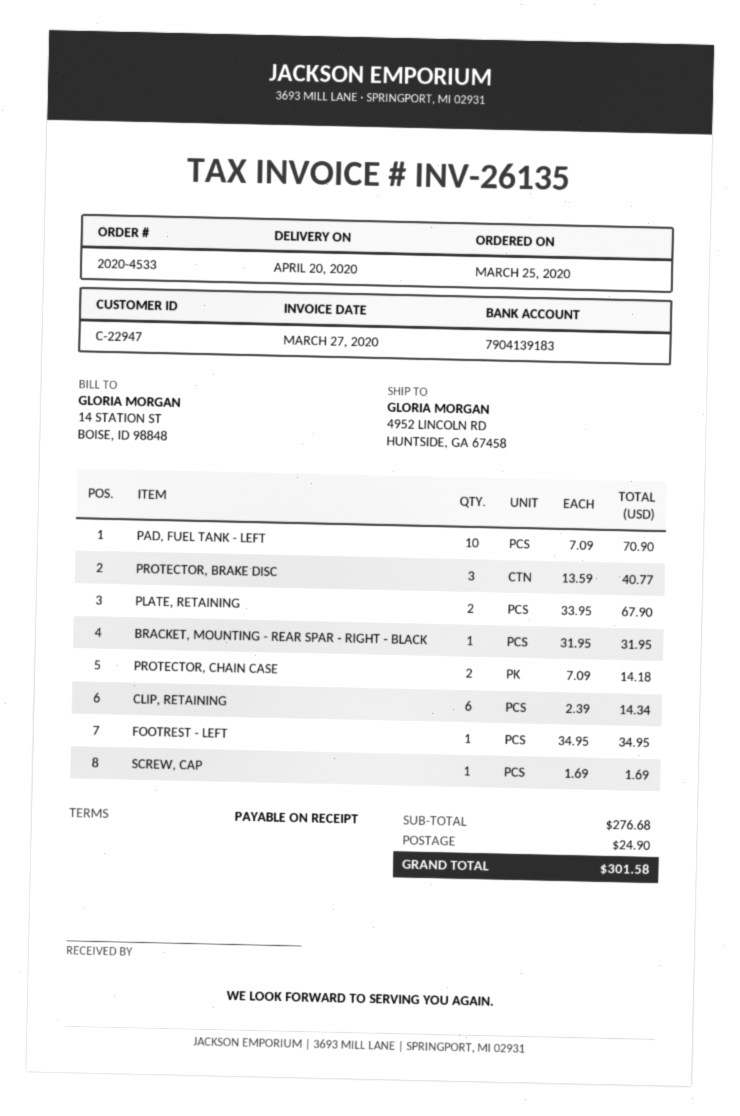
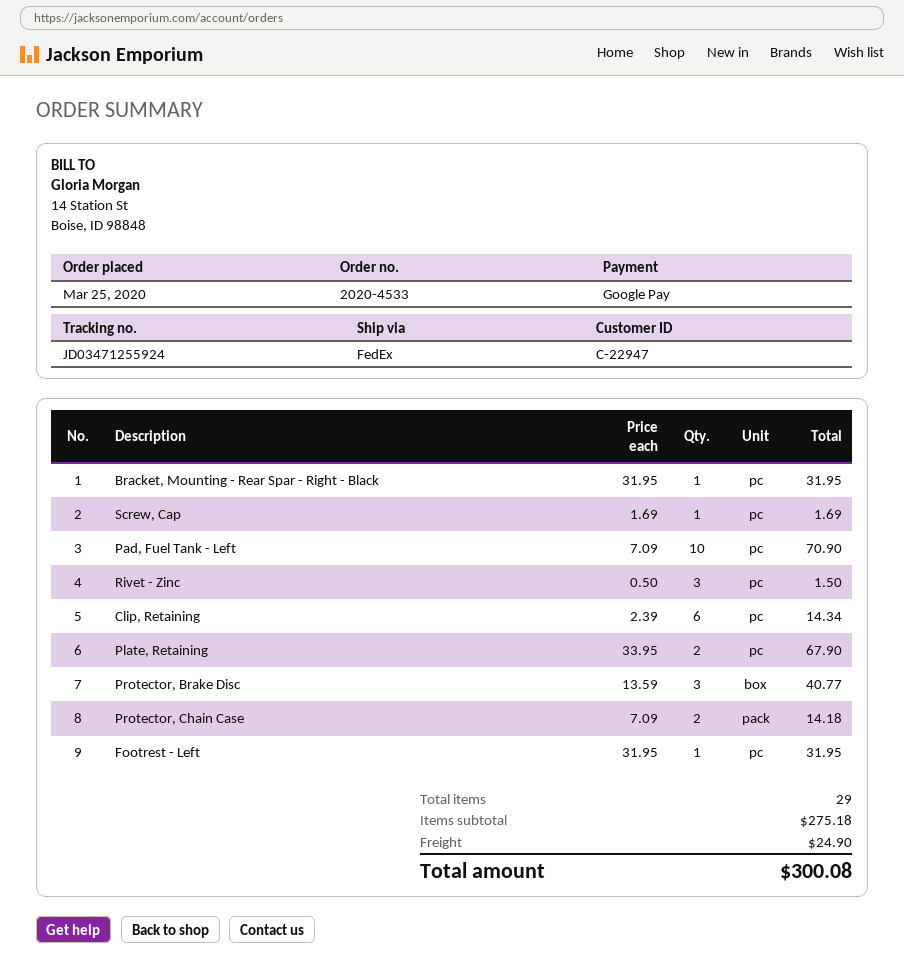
FOOTREST - LEFT: 1 x 34.95 = 34.95 -> 1 x 31.95 = 31.95
Rivet - Zinc: none -> 3 x 0.50 = 1.50
subtotal: 276.68 -> 275.18
total: 301.58 -> 300.08

